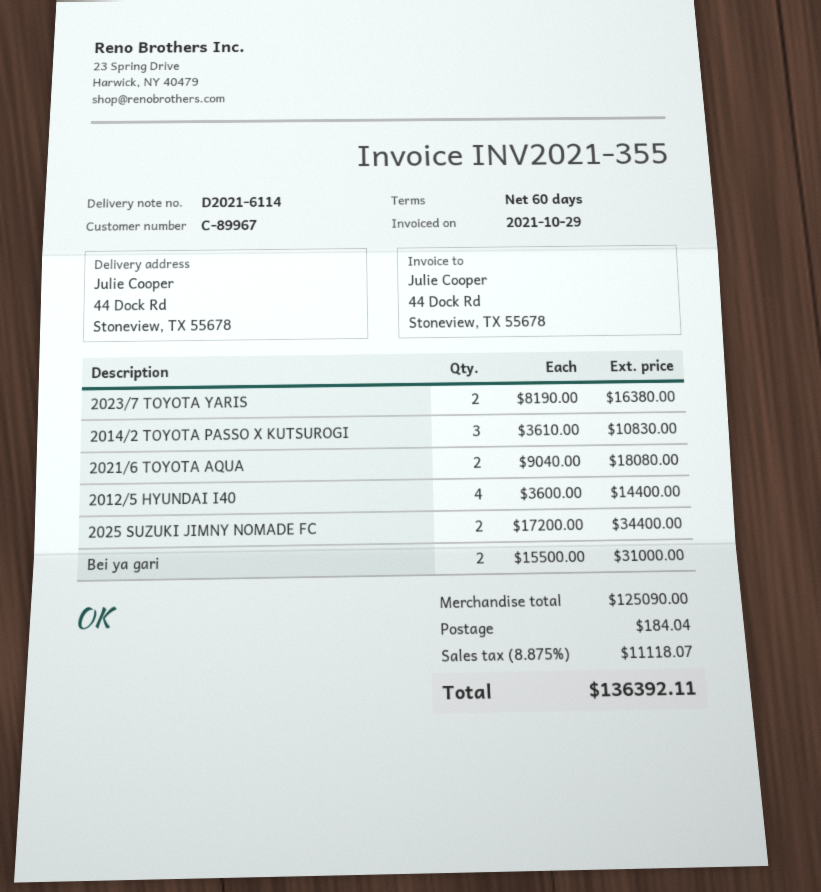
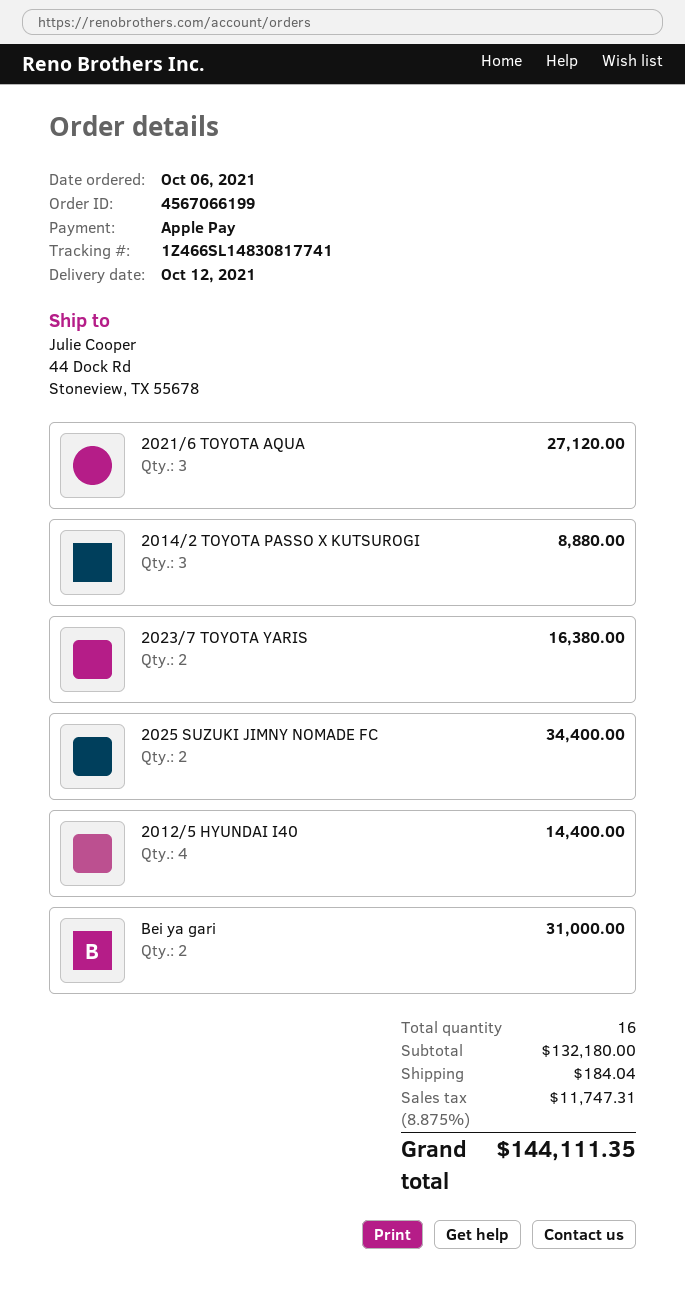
2014/2 TOYOTA PASSO X KUTSUROGI: 3 for 10830.00 -> 3 for 8880.00
2021/6 TOYOTA AQUA: 2 for 18080.00 -> 3 for 27120.00
subtotal: 125090.00 -> 132180.00
tax: 8.875% = 11118.07 -> 8.875% = 11747.31
total: 136392.11 -> 144111.35

